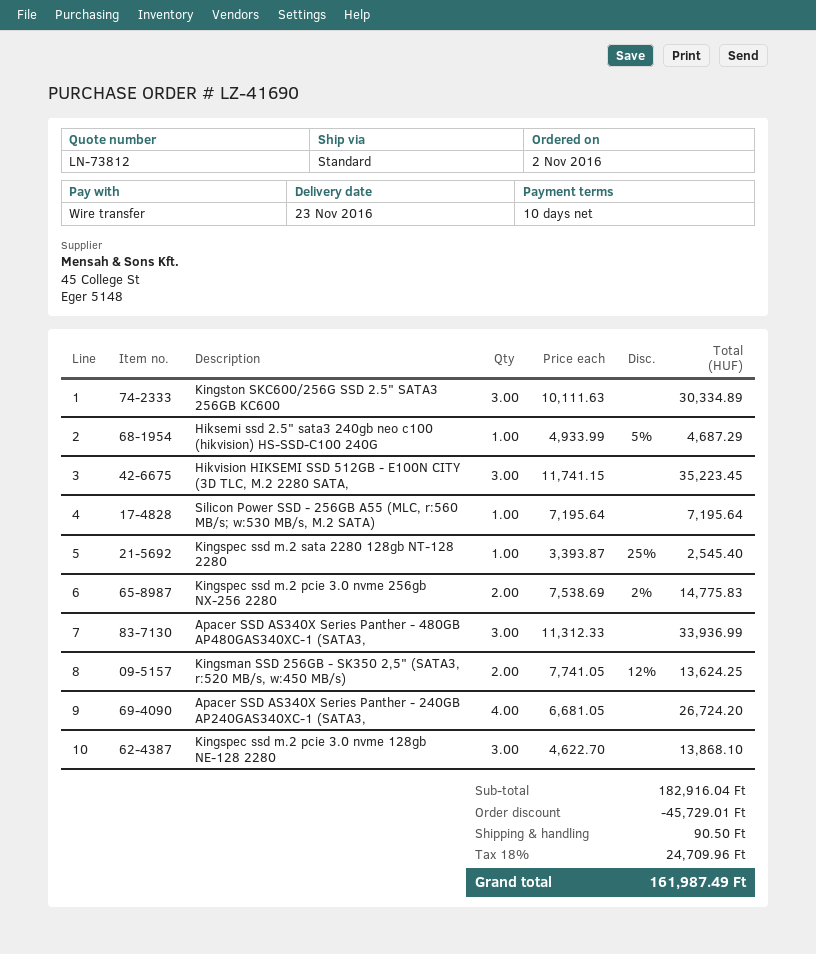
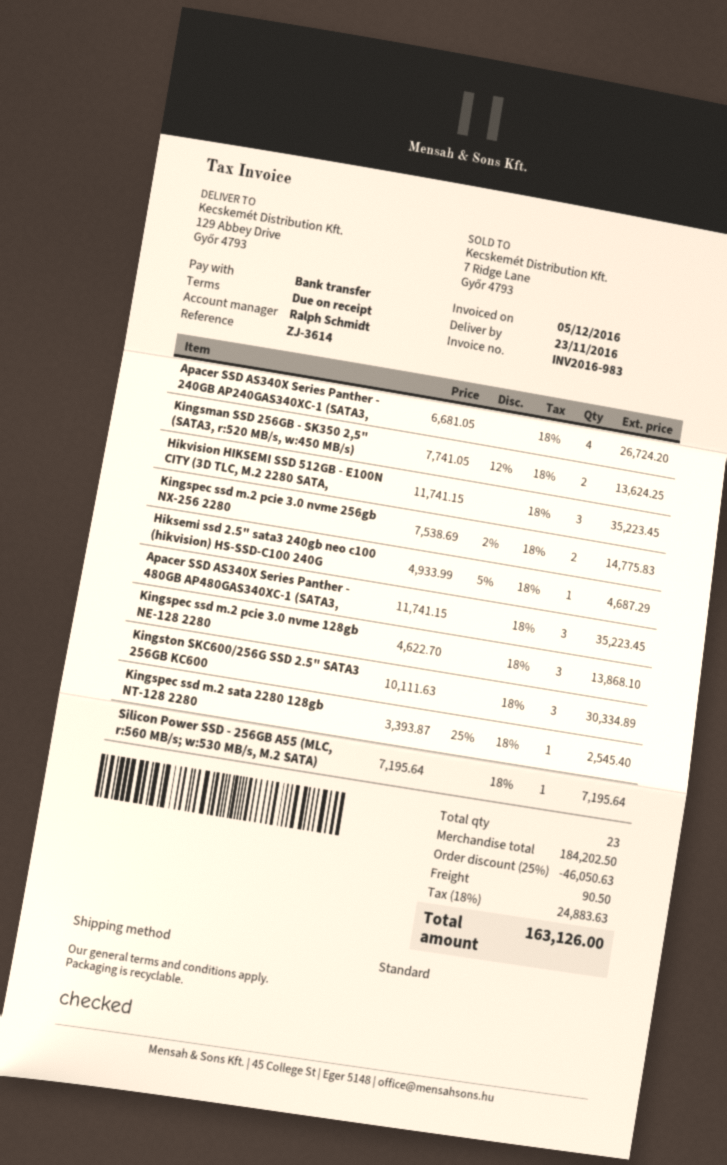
payment terms: 10 days -> on receipt
Apacer SSD AS340X Series Panther - 480GB AP480GAS340XC-1 (SATA3,: 3 x 11312.33 = 33936.99 -> 3 x 11741.15 = 35223.45
subtotal: 182916.04 -> 184202.50
discount: 45729.01 -> 46050.63
tax: 18% = 24709.96 -> 18% = 24883.63
total: 161987.49 -> 163126.00

